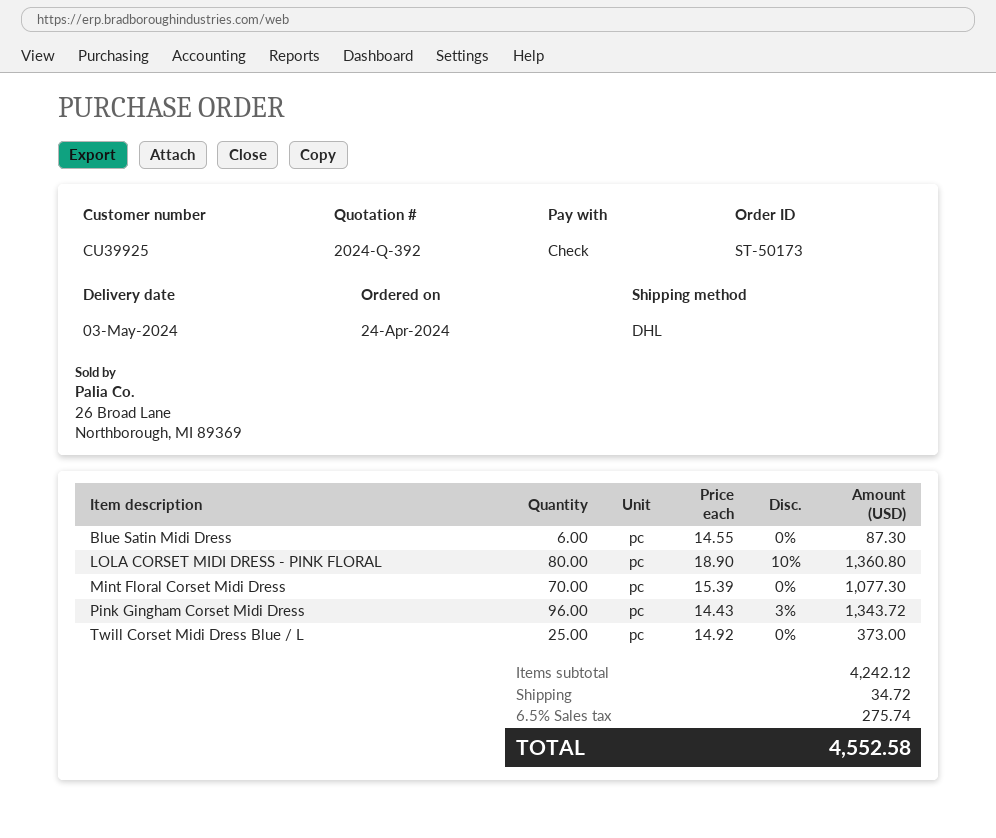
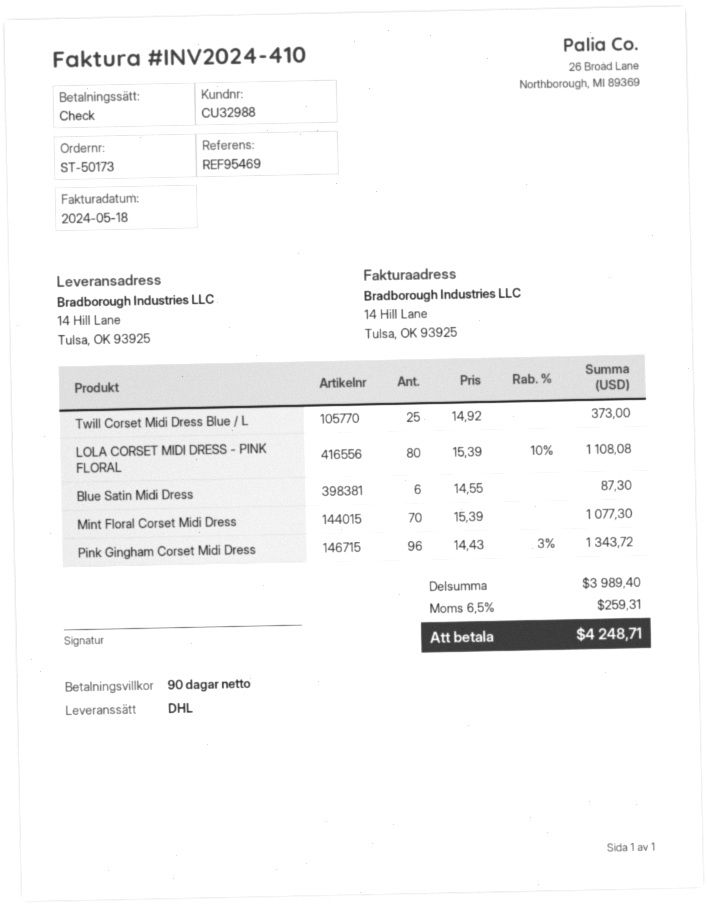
customer number: CU39925 -> CU32988
LOLA CORSET MIDI DRESS - PINK FLORAL: 80 x 18.90 - 10% = 1360.80 -> 80 x 15.39 - 10% = 1108.08
subtotal: 4242.12 -> 3989.40
shipping: 34.72 -> none
tax: 6.5% = 275.74 -> 6.5% = 259.31
total: 4552.58 -> 4248.71

